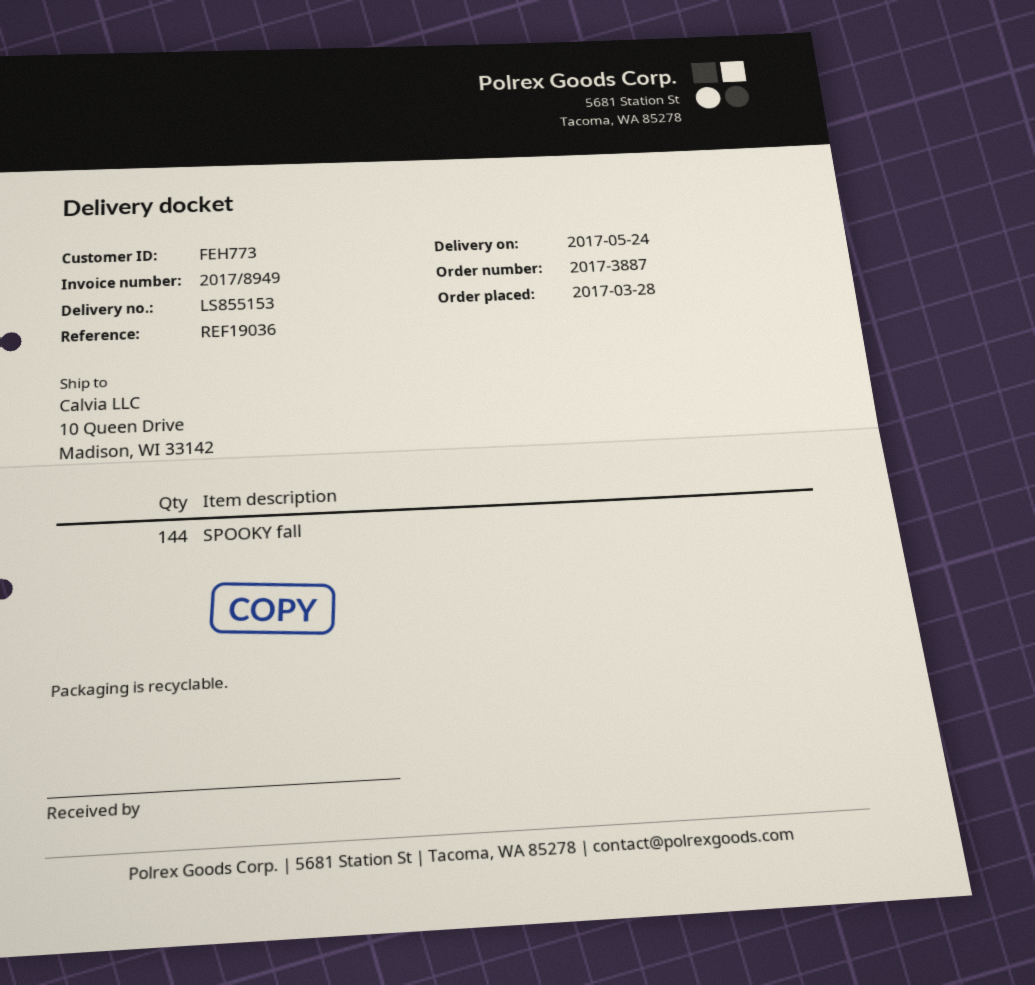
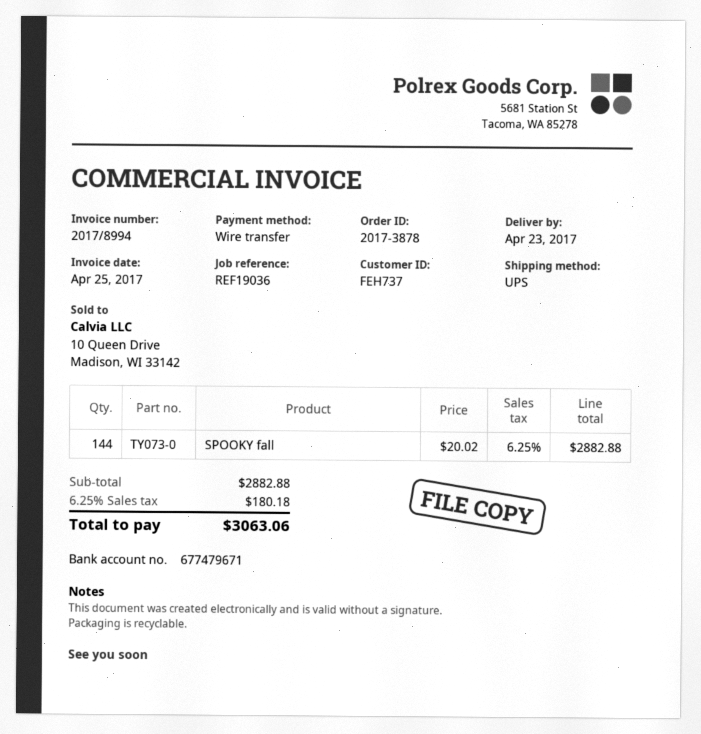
order number: 2017-3887 -> 2017-3878
delivery date: 2017-05-24 -> 2017-04-23
invoice number: 2017/8949 -> 2017/8994
customer number: FEH773 -> FEH737

